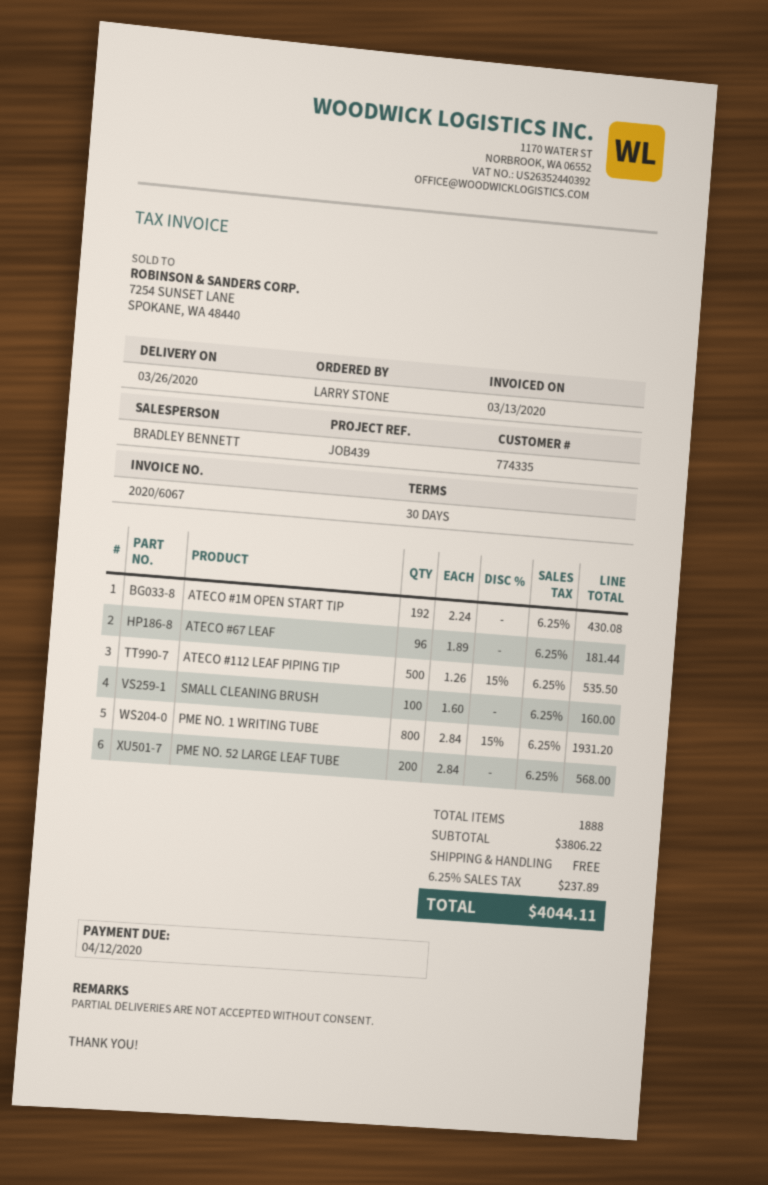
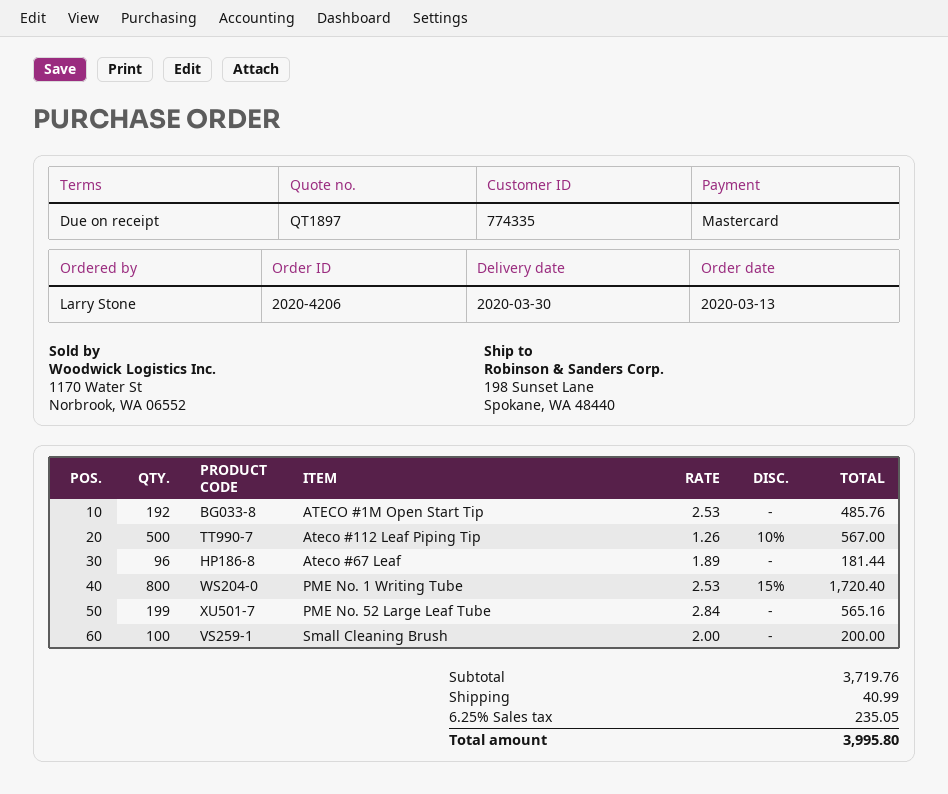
delivery date: 2020-03-26 -> 2020-03-30
payment terms: 30 days -> on receipt
ATECO #1M OPEN START TIP: 192 x 2.24 = 430.08 -> 192 x 2.53 = 485.76
ATECO #112 LEAF PIPING TIP: 500 x 1.26 - 15% = 535.50 -> 500 x 1.26 - 10% = 567.00
SMALL CLEANING BRUSH: 100 x 1.60 = 160.00 -> 100 x 2.00 = 200.00
PME NO. 1 WRITING TUBE: 800 x 2.84 - 15% = 1931.20 -> 800 x 2.53 - 15% = 1720.40
PME NO. 52 LARGE LEAF TUBE: 200 x 2.84 = 568.00 -> 199 x 2.84 = 565.16
subtotal: 3806.22 -> 3719.76
shipping: 0.00 -> 40.99
tax: 6.25% = 237.89 -> 6.25% = 235.05
total: 4044.11 -> 3995.80

